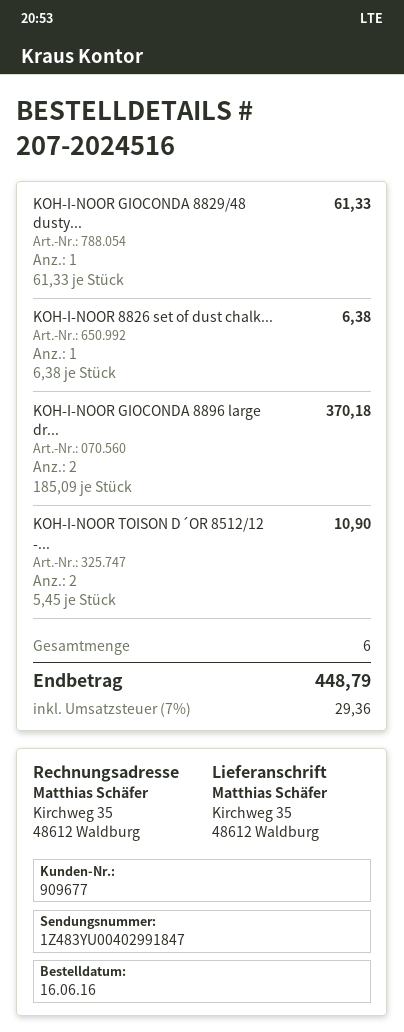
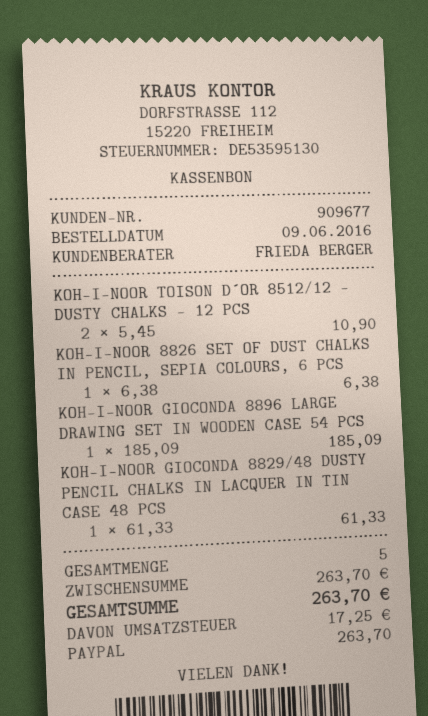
order date: 2016-06-16 -> 2016-06-09
KOH-I-NOOR GIOCONDA 8896 large dr...: 2 x 185.09 = 370.18 -> 1 x 185.09 = 185.09
total quantity: 6 -> 5
tax: 29.36 -> 17.25
total: 448.79 -> 263.70

